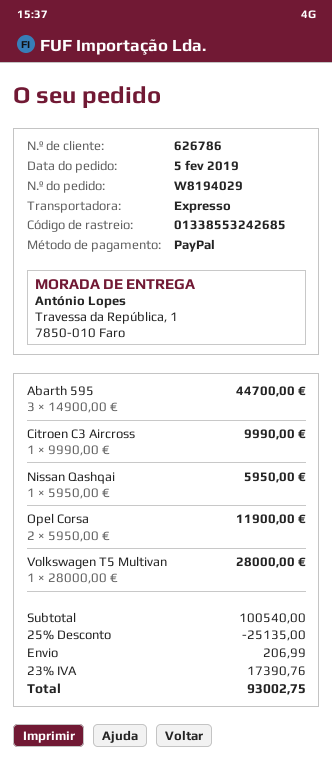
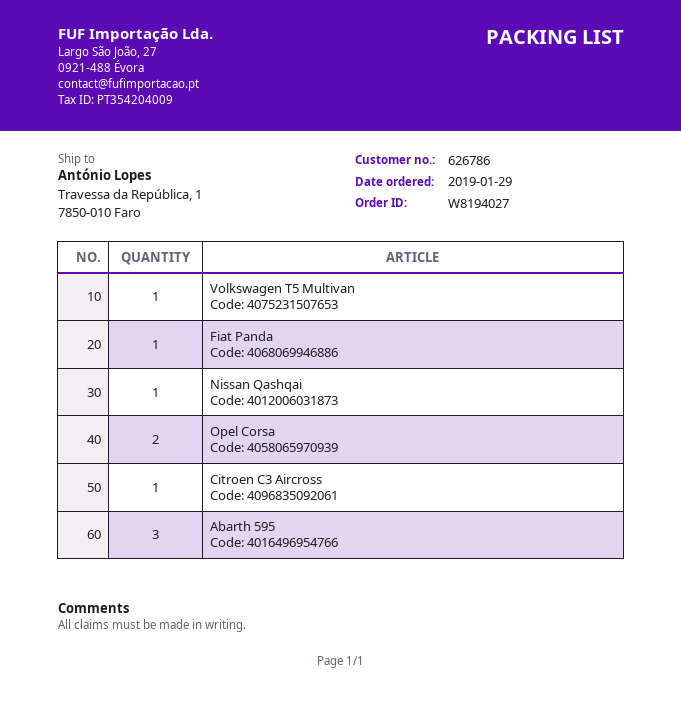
order number: W8194029 -> W8194027
order date: 2019-02-05 -> 2019-01-29
Fiat Panda: none -> 1

